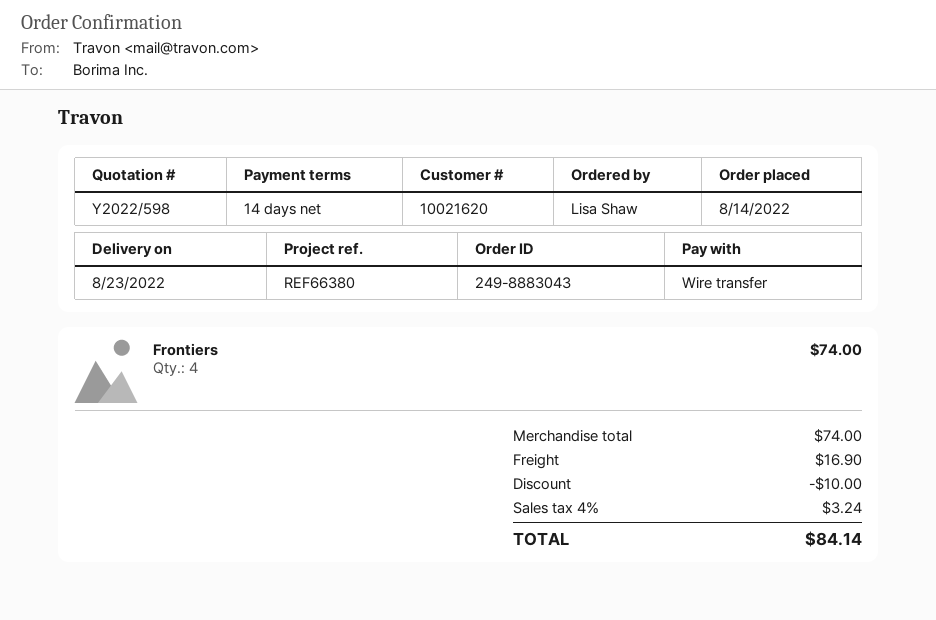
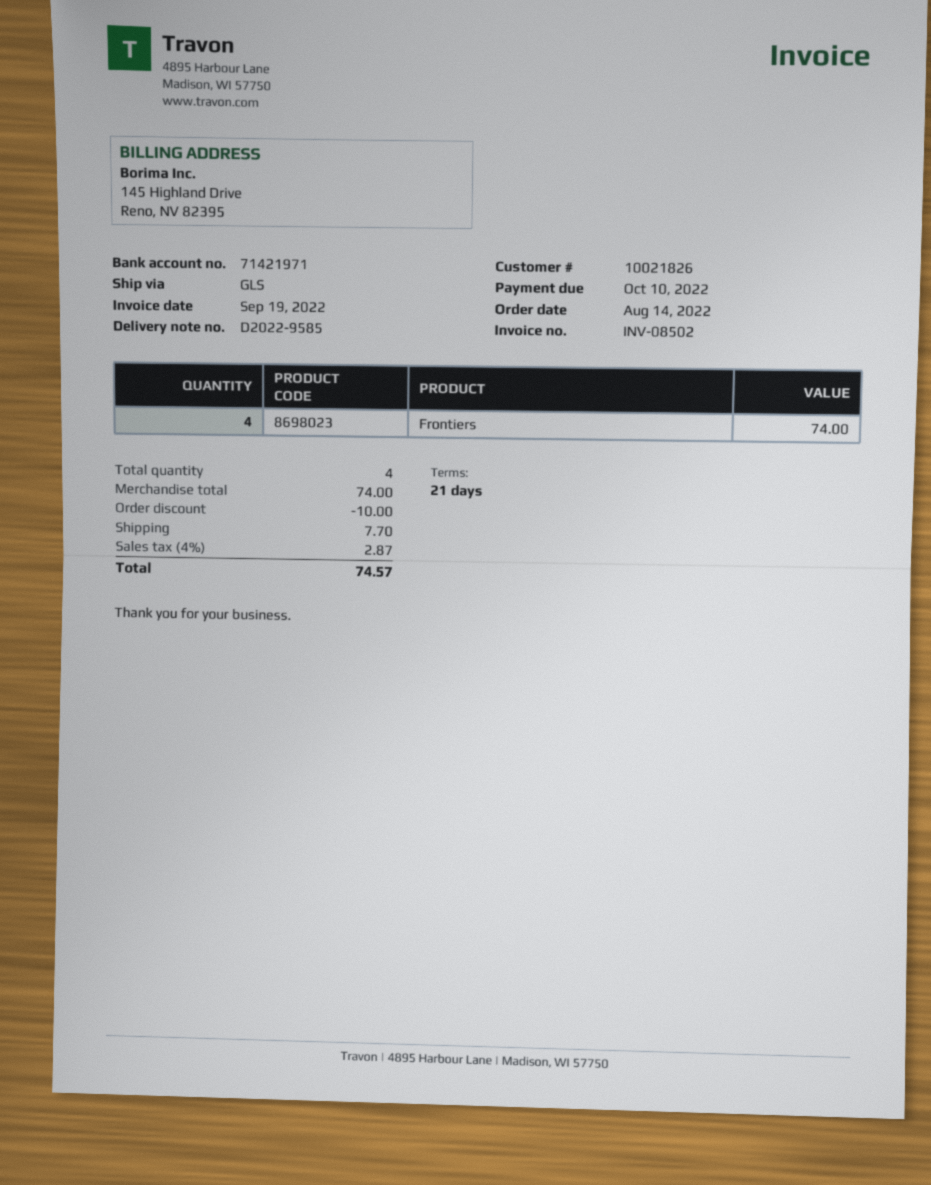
payment terms: 14 days -> 21 days
customer number: 10021620 -> 10021826
shipping: 16.90 -> 7.70
tax: 4% = 3.24 -> 4% = 2.87
total: 84.14 -> 74.57

